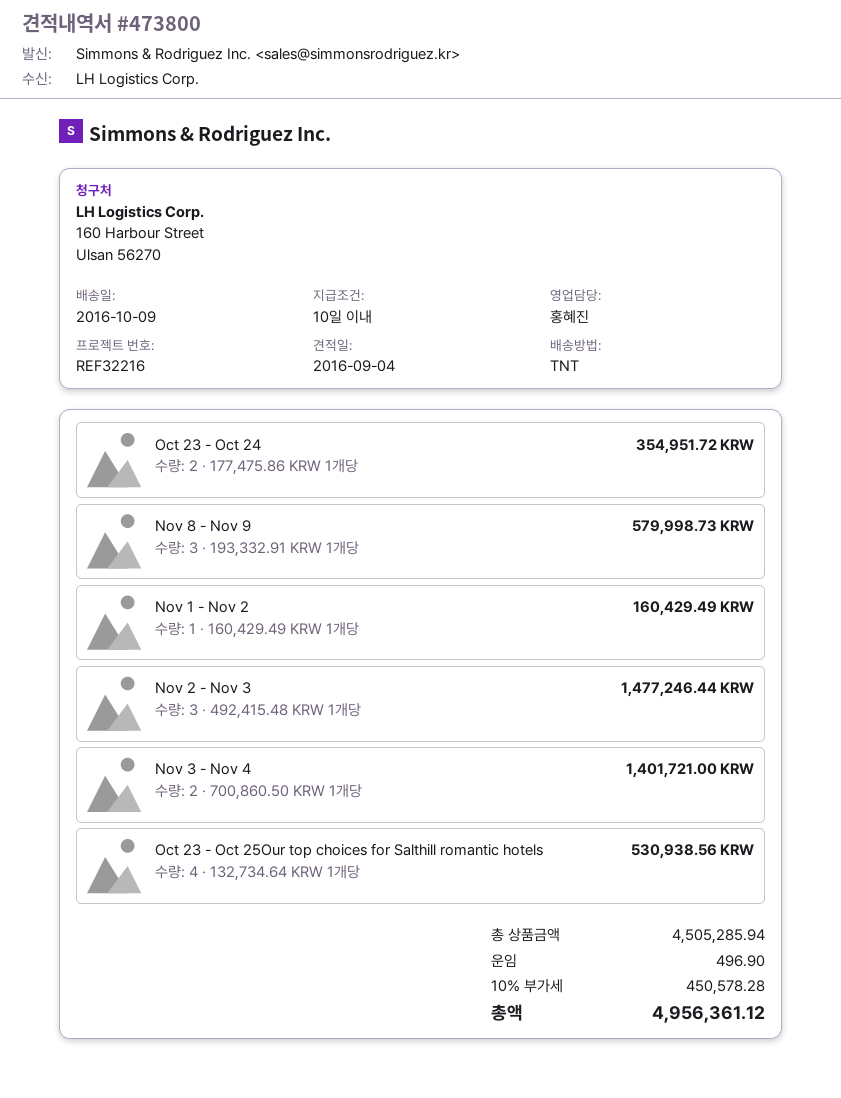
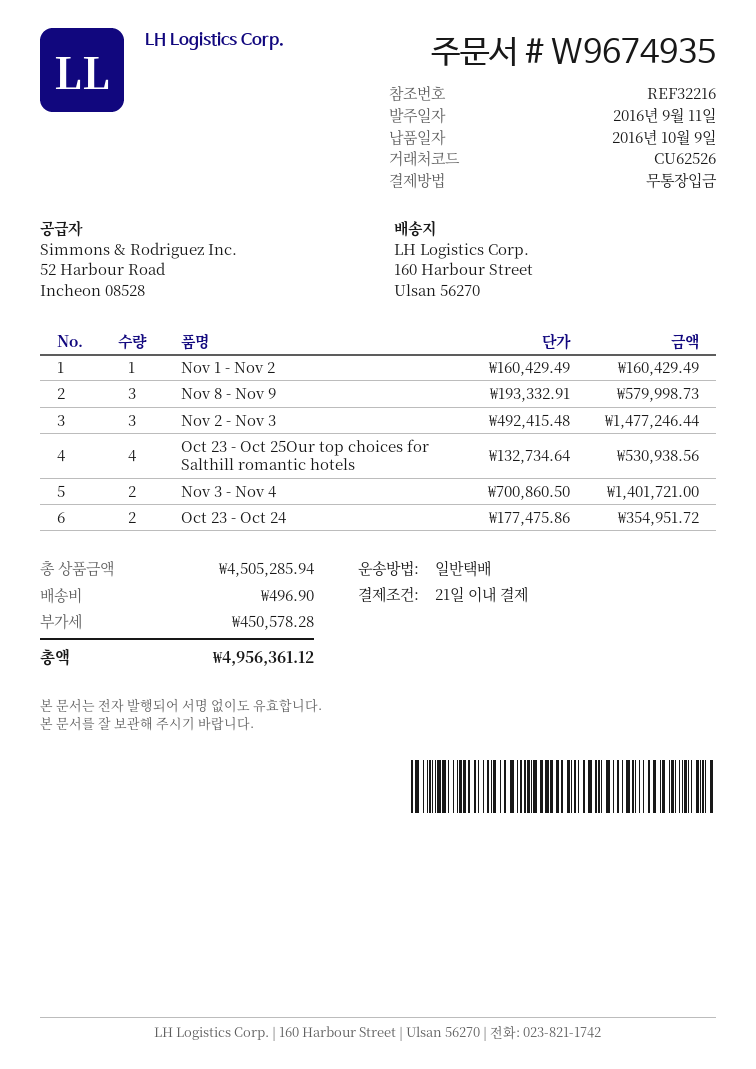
payment terms: 10 days -> 21 days
shipping method: TNT -> standard

